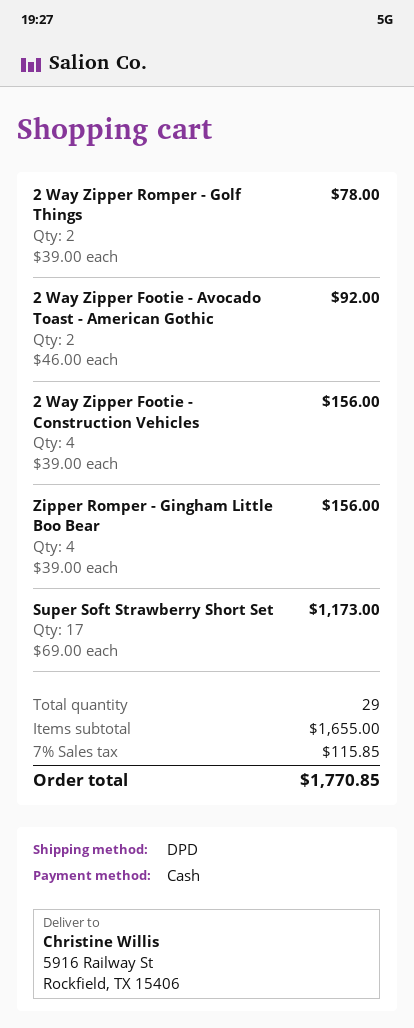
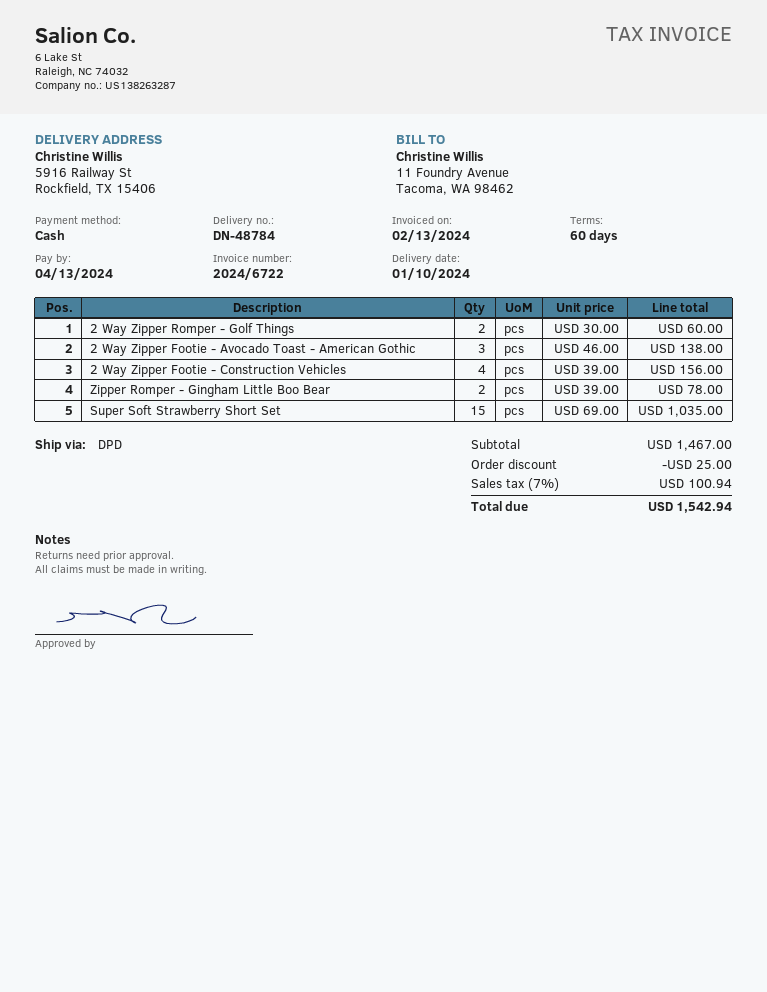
2 Way Zipper Romper - Golf Things: 2 x 39.00 = 78.00 -> 2 x 30.00 = 60.00
2 Way Zipper Footie - Avocado Toast - American Gothic: 2 x 46.00 = 92.00 -> 3 x 46.00 = 138.00
Zipper Romper - Gingham Little Boo Bear: 4 x 39.00 = 156.00 -> 2 x 39.00 = 78.00
Super Soft Strawberry Short Set: 17 x 69.00 = 1173.00 -> 15 x 69.00 = 1035.00
subtotal: 1655.00 -> 1467.00
discount: none -> 25.00
tax: 7% = 115.85 -> 7% = 100.94
total: 1770.85 -> 1542.94

